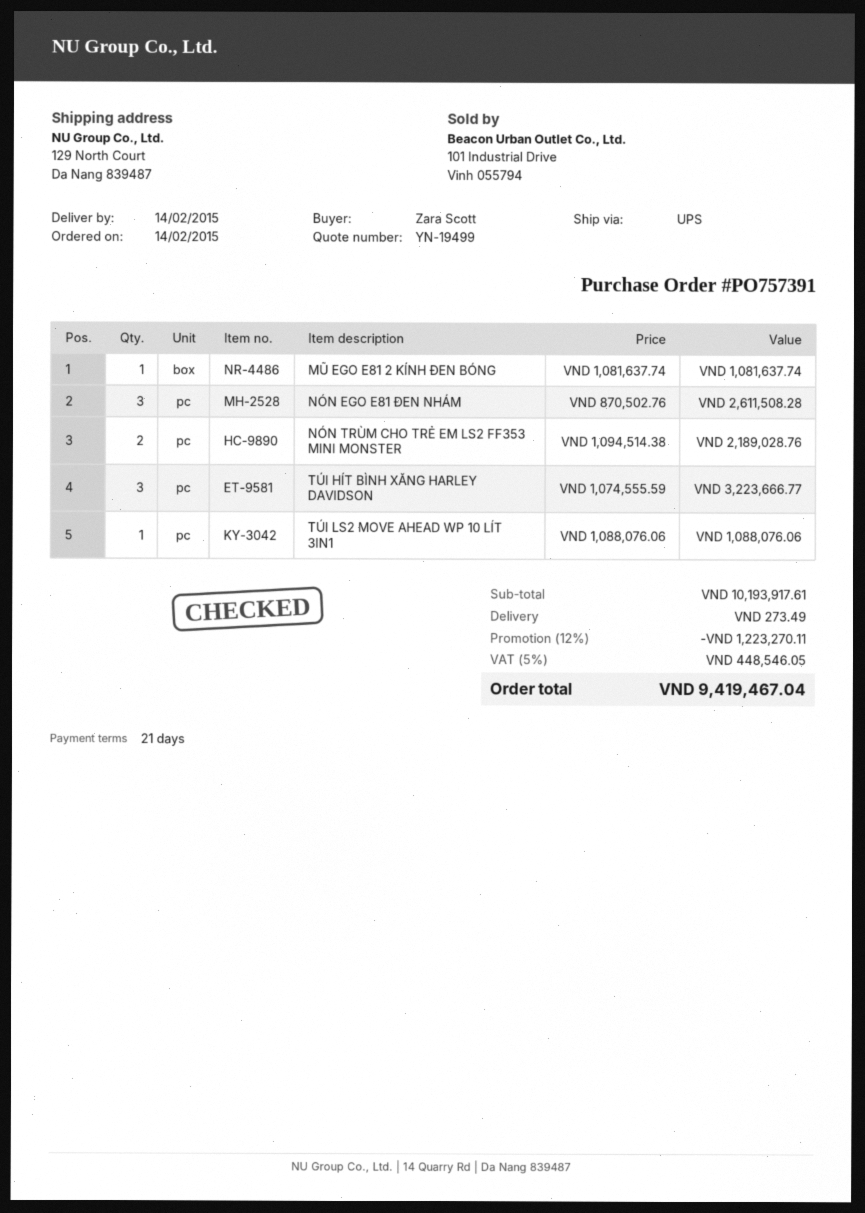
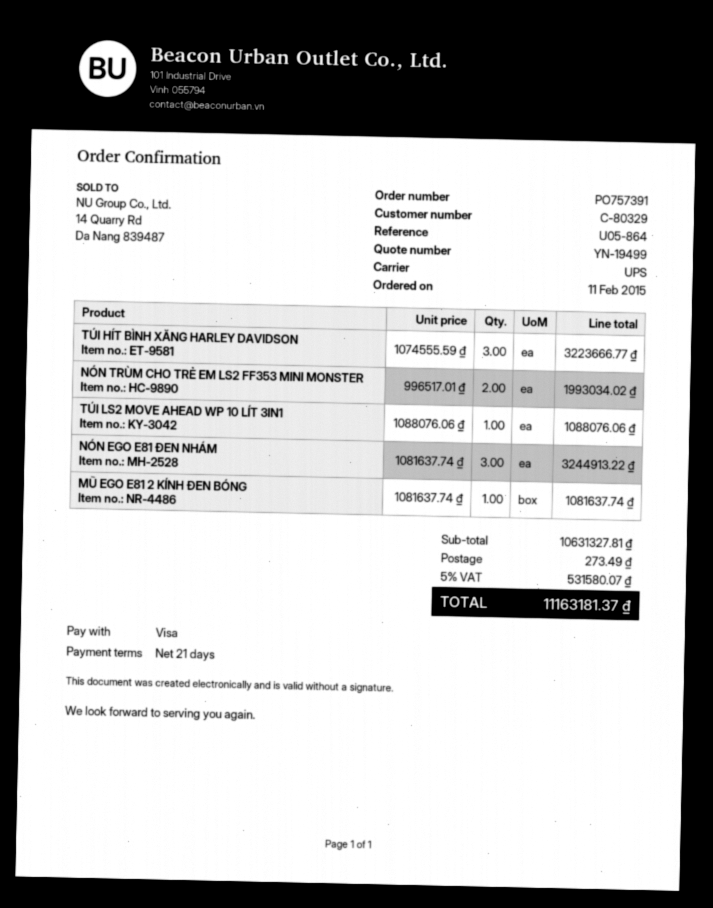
order date: 2015-02-14 -> 2015-02-11
NÓN EGO E81 ĐEN NHÁM: 3 x 870502.76 = 2611508.28 -> 3 x 1081637.74 = 3244913.22
NÓN TRÙM CHO TRẺ EM LS2 FF353 MINI MONSTER: 2 x 1094514.38 = 2189028.76 -> 2 x 996517.01 = 1993034.02
subtotal: 10193917.61 -> 10631327.81
discount: 12% = 1223270.11 -> none
tax: 5% = 448546.05 -> 5% = 531580.07
total: 9419467.04 -> 11163181.37

